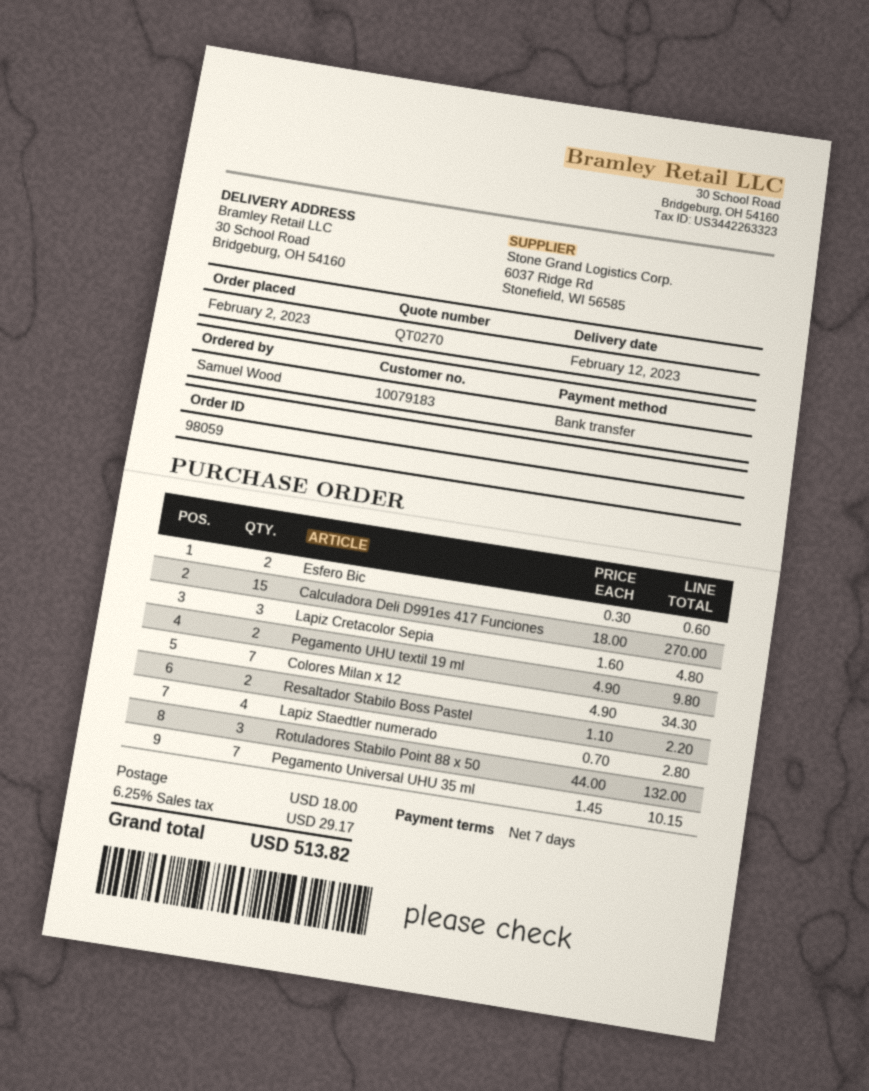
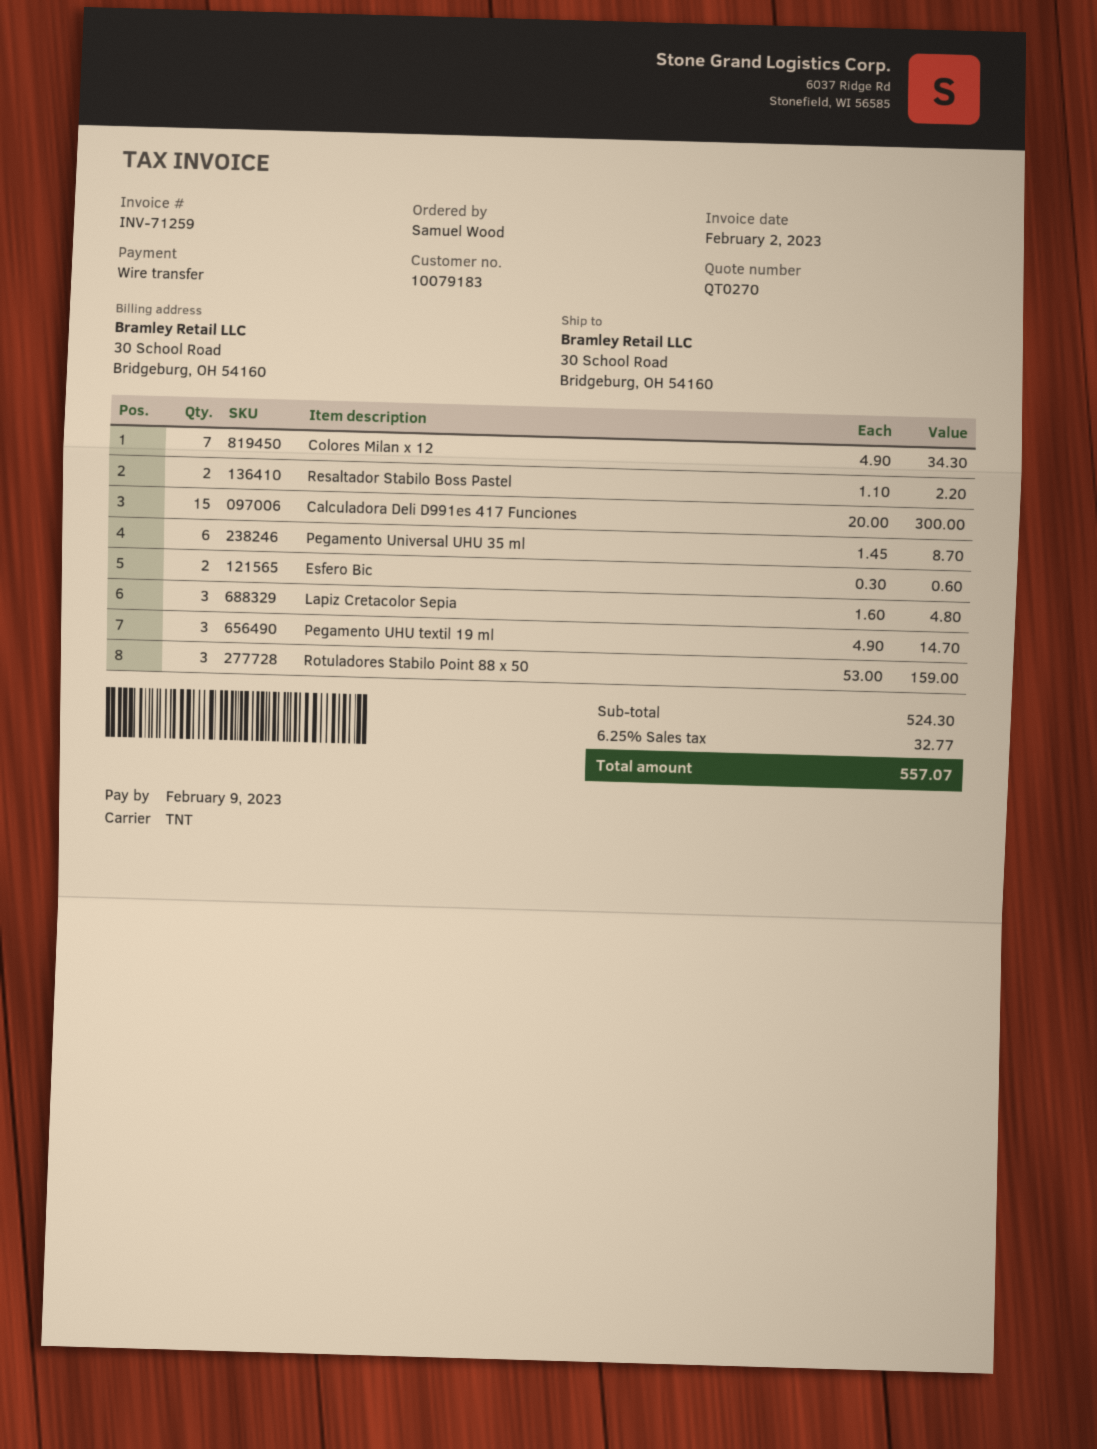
Calculadora Deli D991es 417 Funciones: 15 x 18.00 = 270.00 -> 15 x 20.00 = 300.00
Pegamento UHU textil 19 ml: 2 x 4.90 = 9.80 -> 3 x 4.90 = 14.70
Lapiz Staedtler numerado: 4 x 0.70 = 2.80 -> none
Rotuladores Stabilo Point 88 x 50: 3 x 44.00 = 132.00 -> 3 x 53.00 = 159.00
Pegamento Universal UHU 35 ml: 7 x 1.45 = 10.15 -> 6 x 1.45 = 8.70
shipping: 18.00 -> none
tax: 6.25% = 29.17 -> 6.25% = 32.77
total: 513.82 -> 557.07

